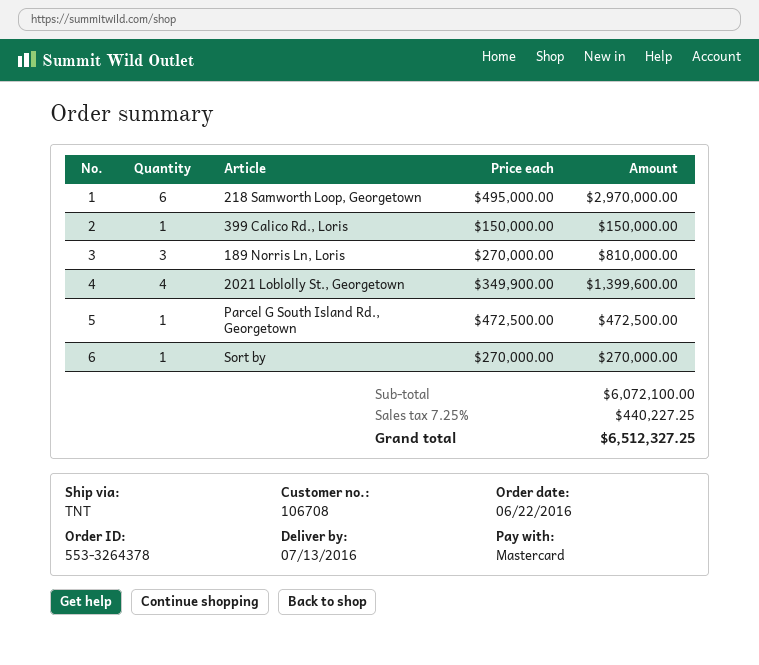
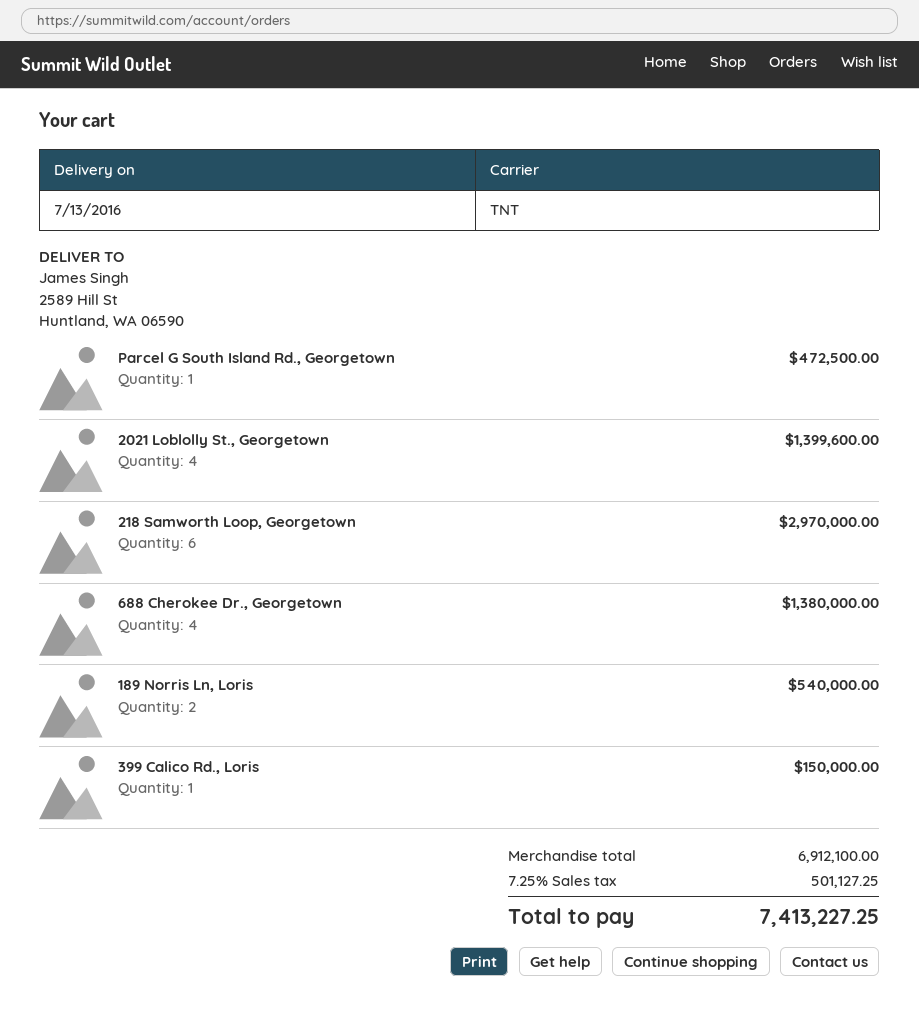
189 Norris Ln, Loris: 3 for 810000.00 -> 2 for 540000.00
Sort by: 1 for 270000.00 -> none
688 Cherokee Dr., Georgetown: none -> 4 for 1380000.00
subtotal: 6072100.00 -> 6912100.00
tax: 7.25% = 440227.25 -> 7.25% = 501127.25
total: 6512327.25 -> 7413227.25

